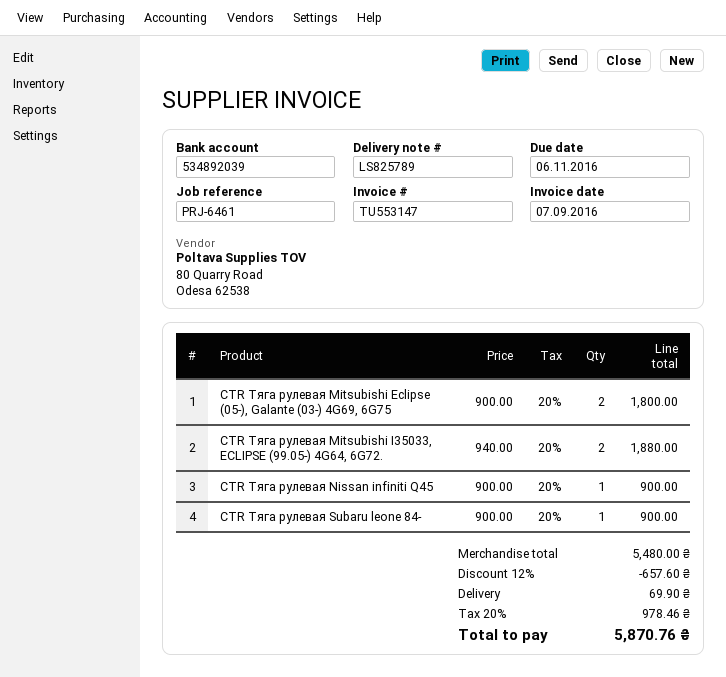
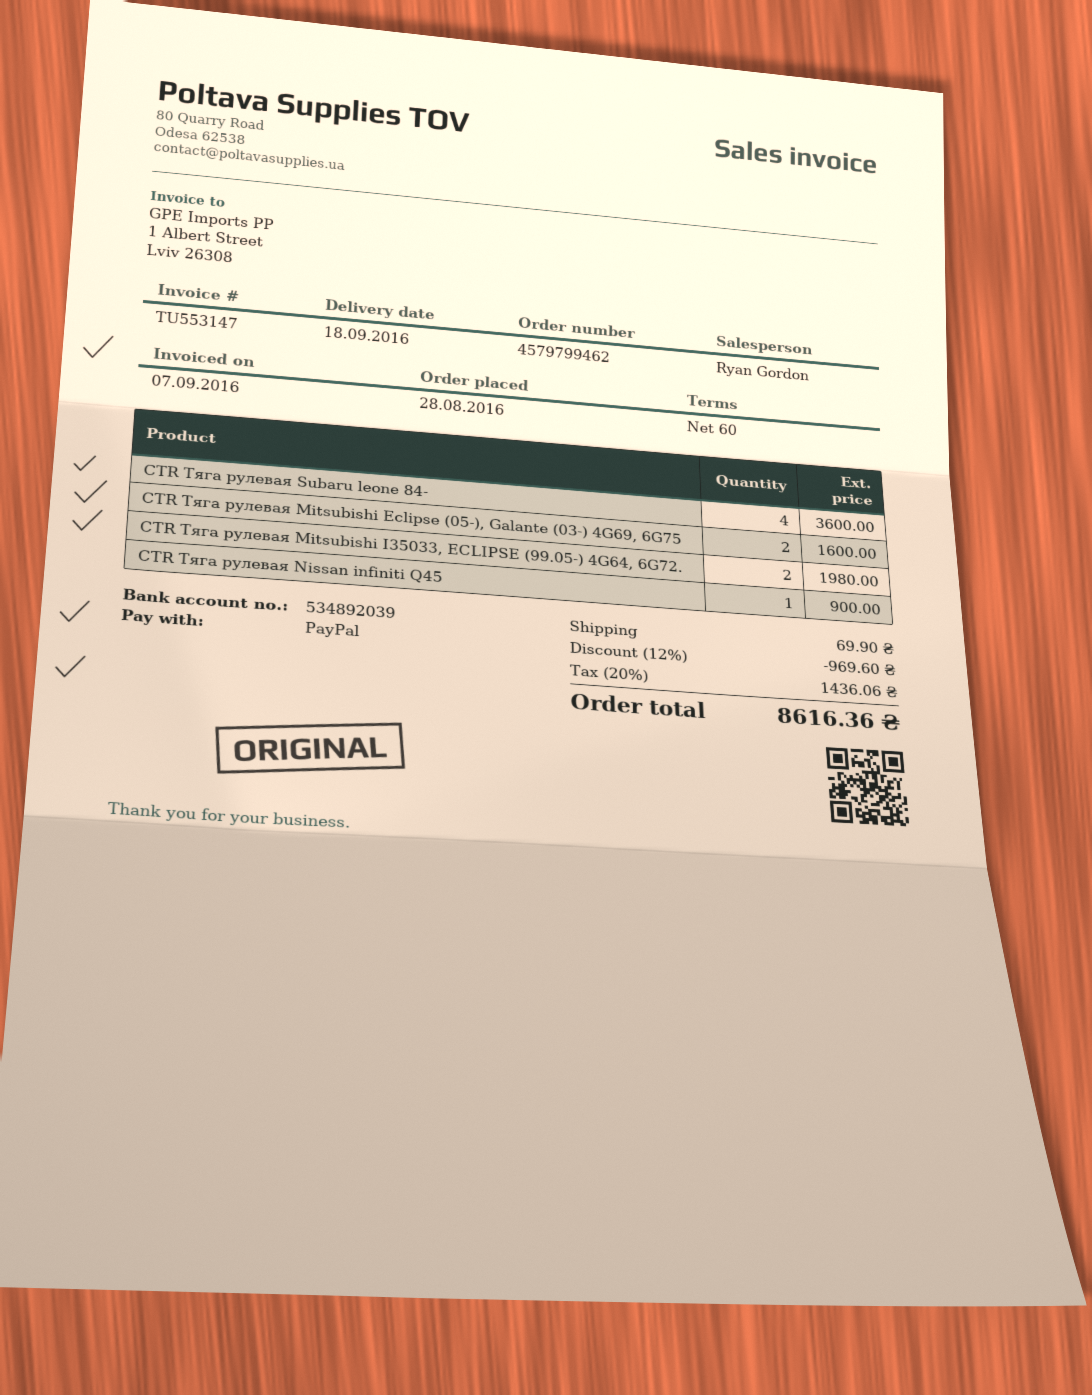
CTR Тяга рулевая Mitsubishi Eclipse (05-), Galante (03-) 4G69, 6G75: 2 for 1800.00 -> 2 for 1600.00
CTR Тяга рулевая Mitsubishi I35033, ECLIPSE (99.05-) 4G64, 6G72.: 2 for 1880.00 -> 2 for 1980.00
CTR Тяга рулевая Subaru leone 84-: 1 for 900.00 -> 4 for 3600.00
discount: 12% = 657.60 -> 12% = 969.60
tax: 20% = 978.46 -> 20% = 1436.06
total: 5870.76 -> 8616.36

